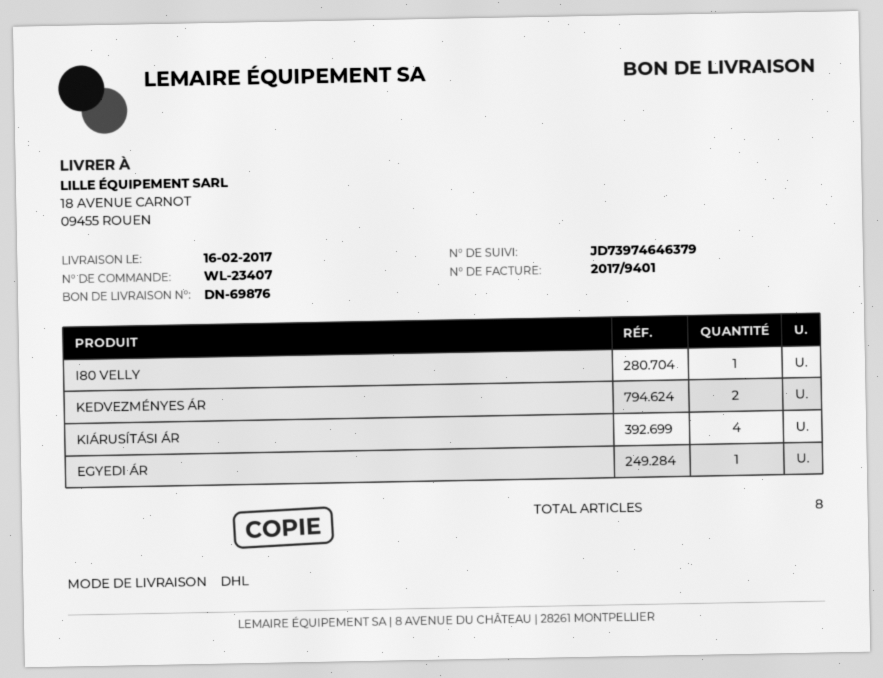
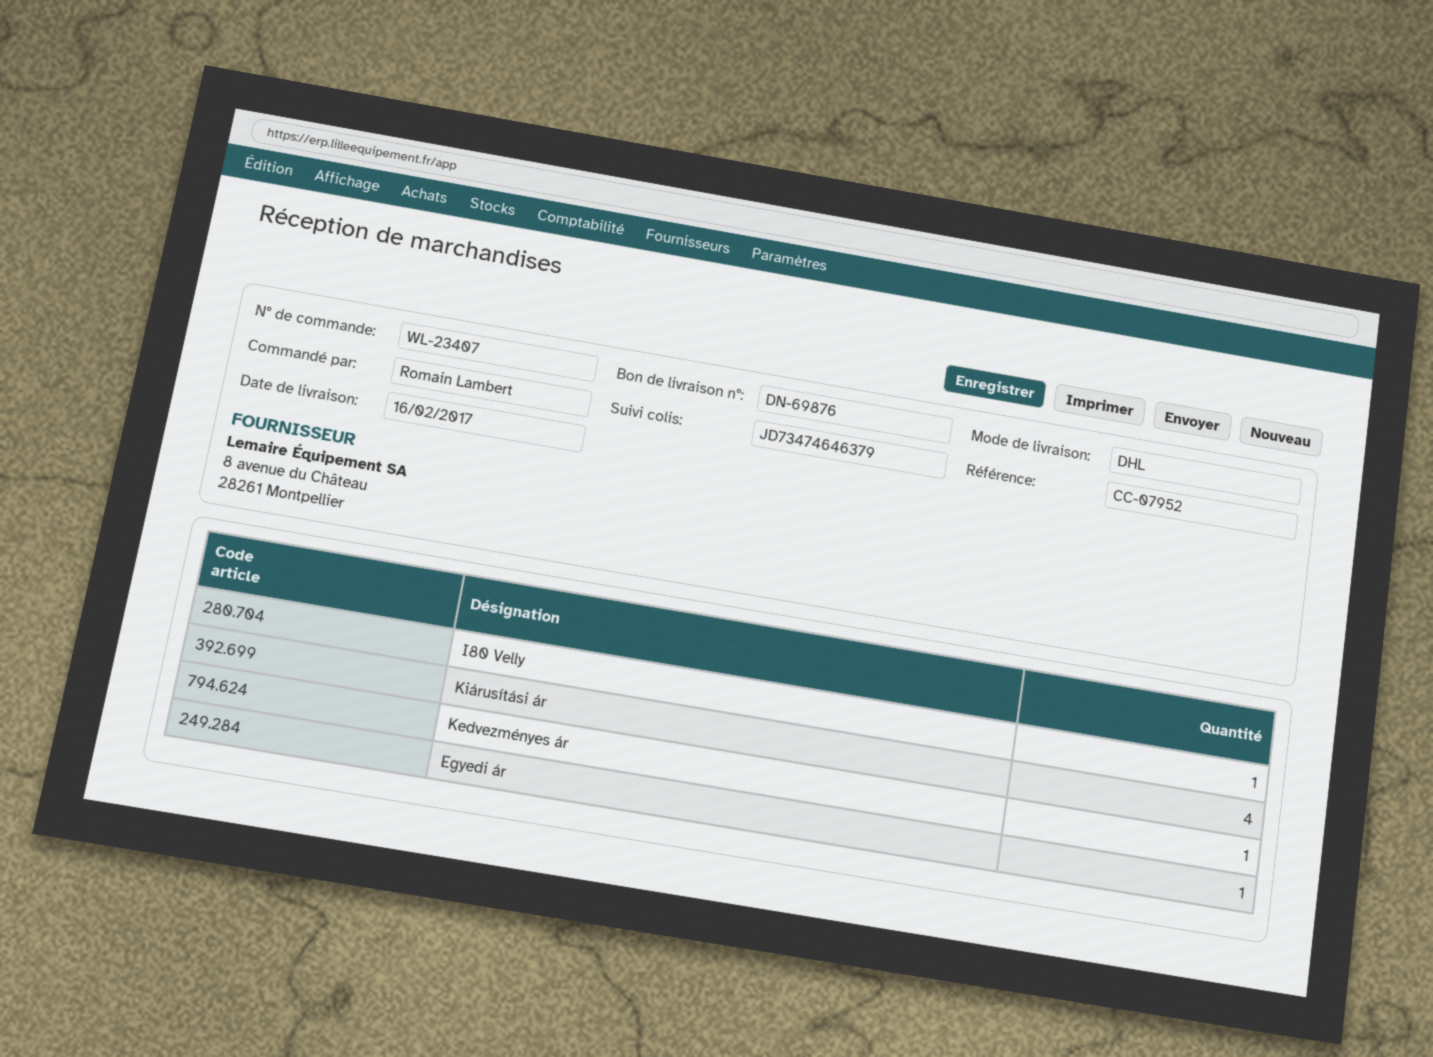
tracking number: JD73974646379 -> JD73474646379
KEDVEZMÉNYES ÁR: 2 -> 1

